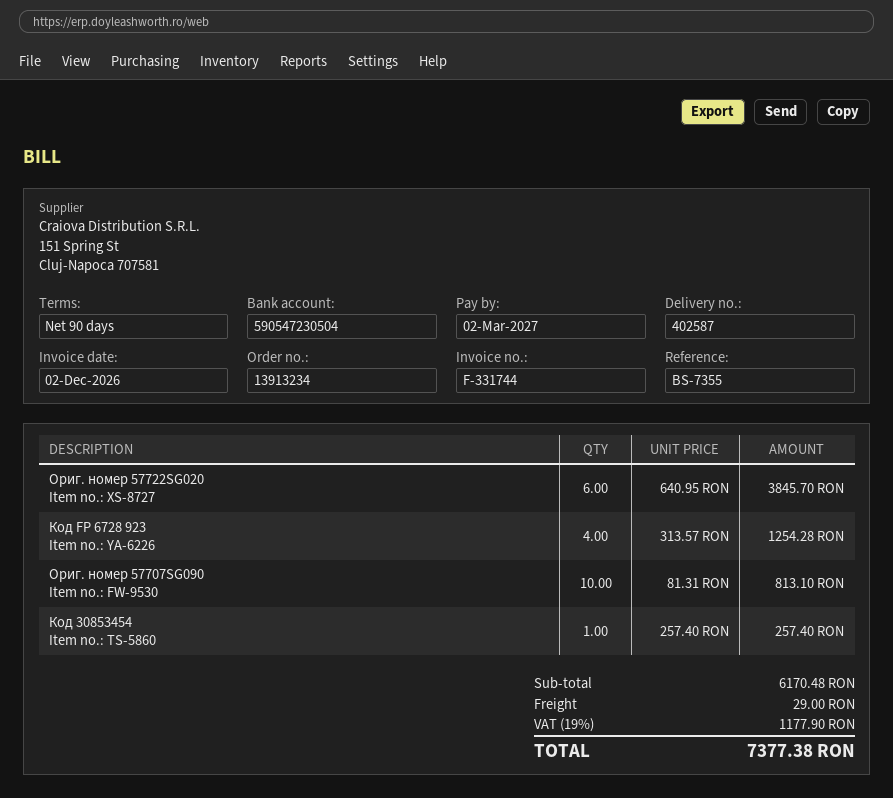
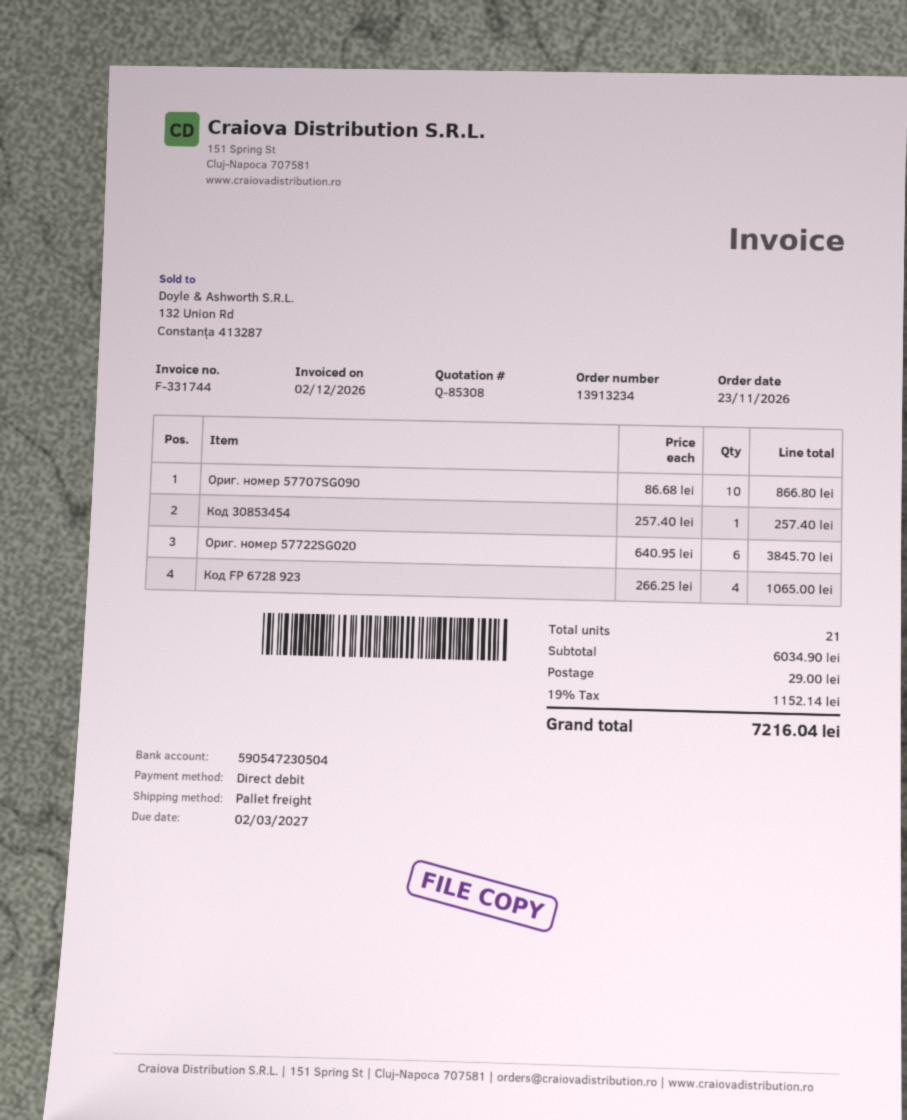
Код FP 6728 923: 4 x 313.57 = 1254.28 -> 4 x 266.25 = 1065.00
Ориг. номер 57707SG090: 10 x 81.31 = 813.10 -> 10 x 86.68 = 866.80
subtotal: 6170.48 -> 6034.90
tax: 19% = 1177.90 -> 19% = 1152.14
total: 7377.38 -> 7216.04

